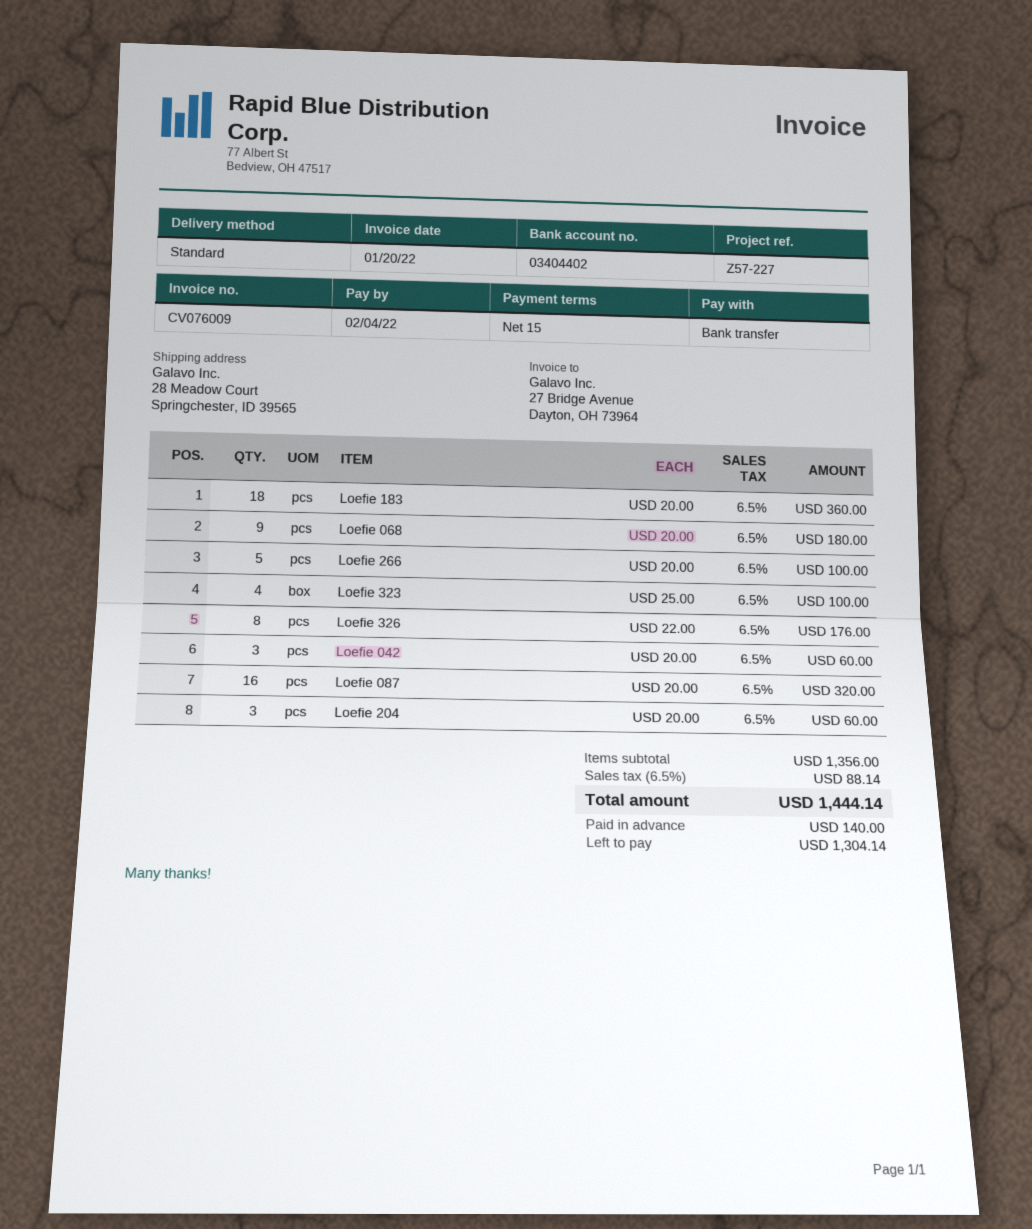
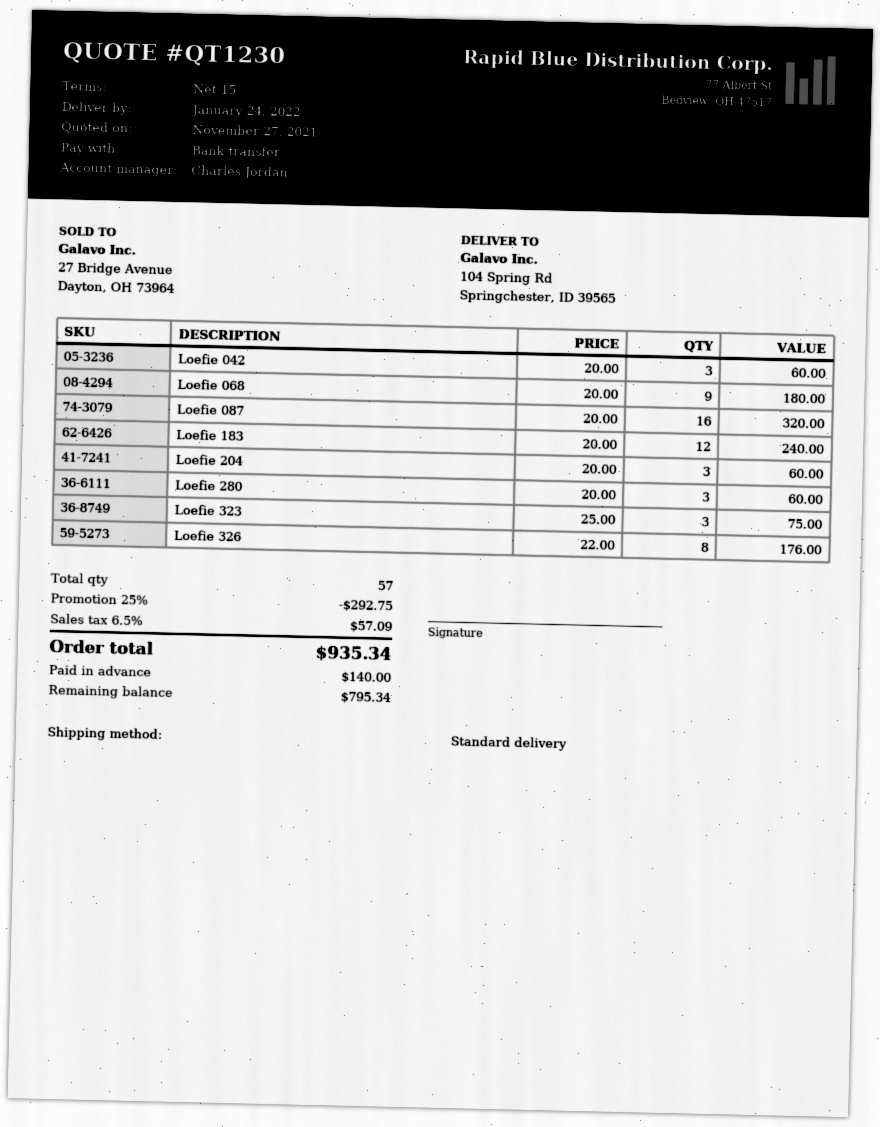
ship to: 28 Meadow Court, Springchester, ID 39565 -> 104 Spring Rd, Springchester, ID 39565
Loefie 183: 18 x 20.00 = 360.00 -> 12 x 20.00 = 240.00
Loefie 266: 5 x 20.00 = 100.00 -> none
Loefie 323: 4 x 25.00 = 100.00 -> 3 x 25.00 = 75.00
Loefie 280: none -> 3 x 20.00 = 60.00
discount: none -> 25% = 292.75
tax: 6.5% = 88.14 -> 6.5% = 57.09
total: 1444.14 -> 935.34
balance: 1304.14 -> 795.34

